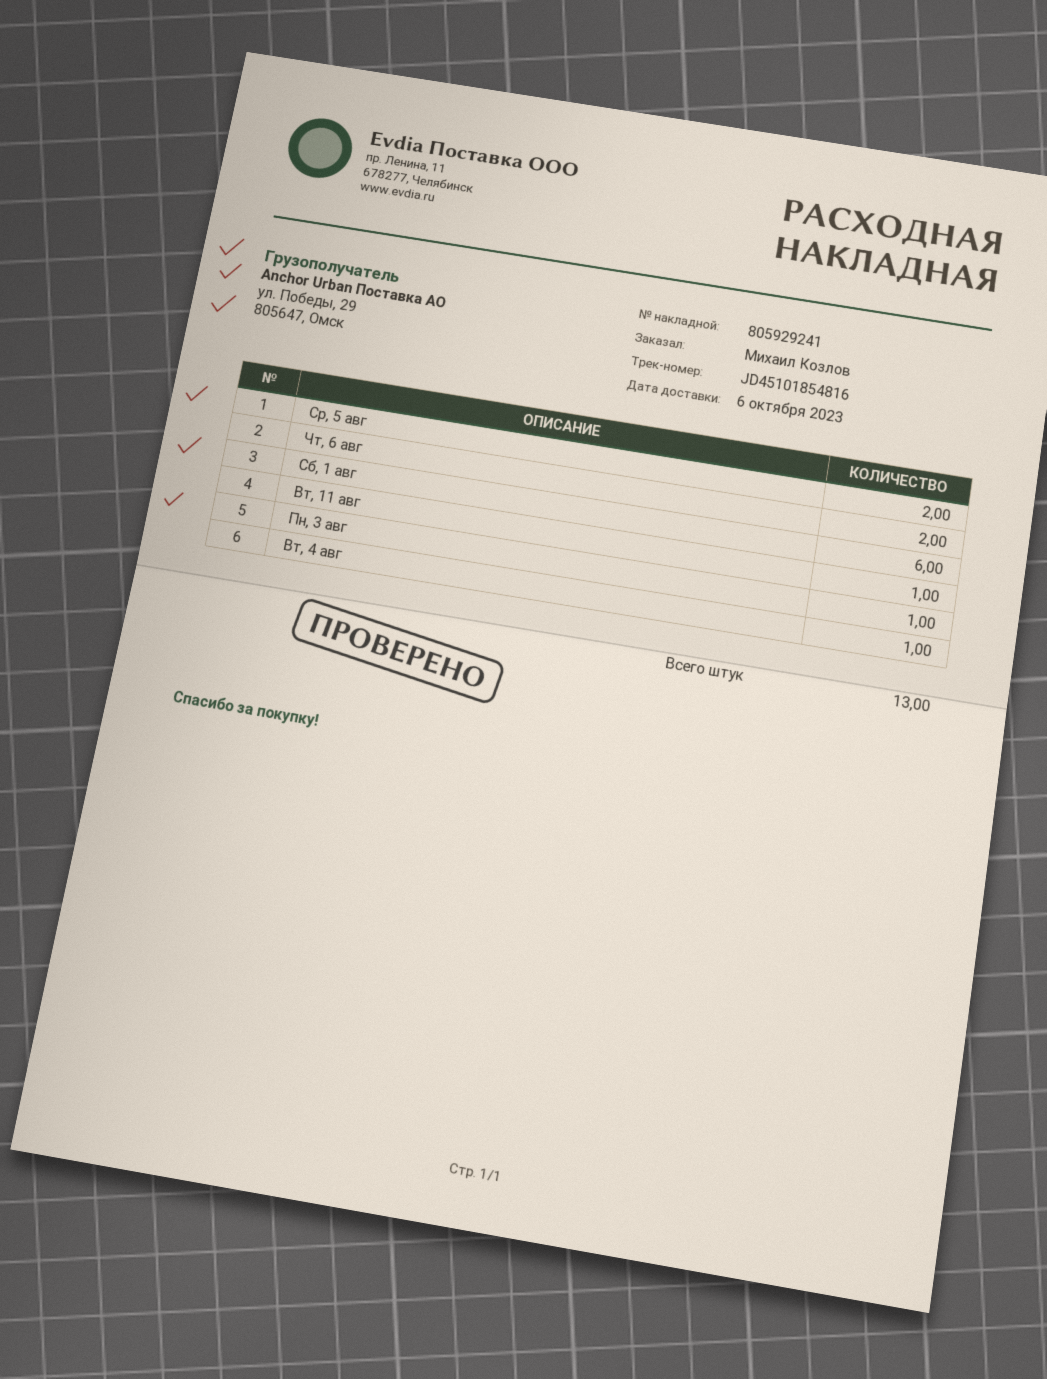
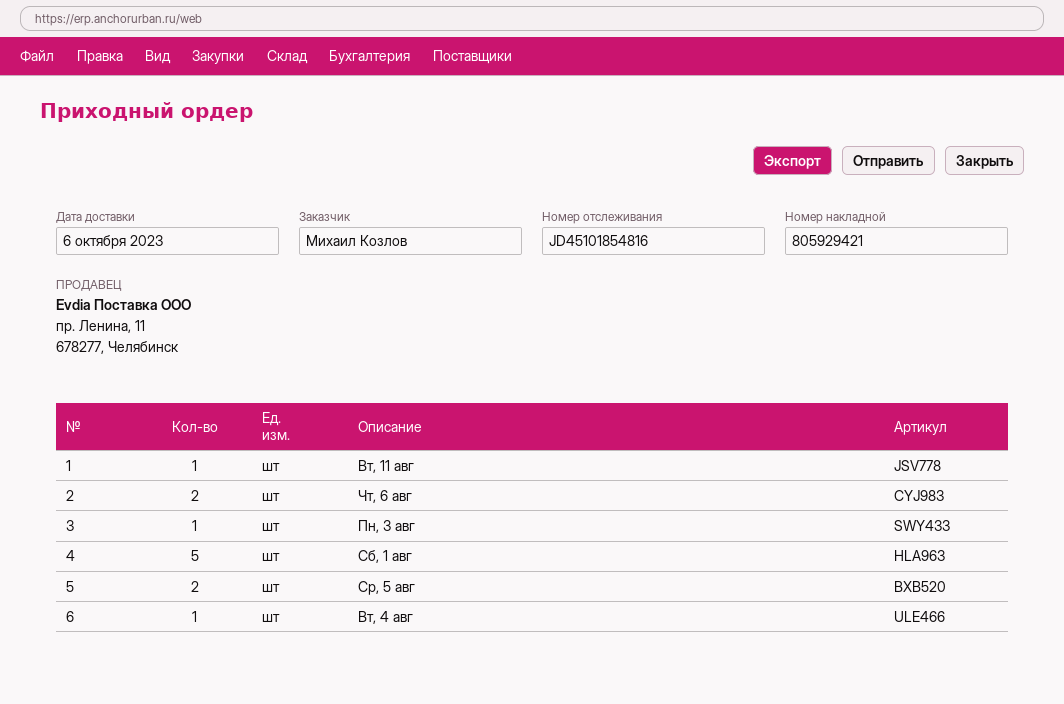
delivery note number: 805929241 -> 805929421
Сб, 1 авг: 6 -> 5

